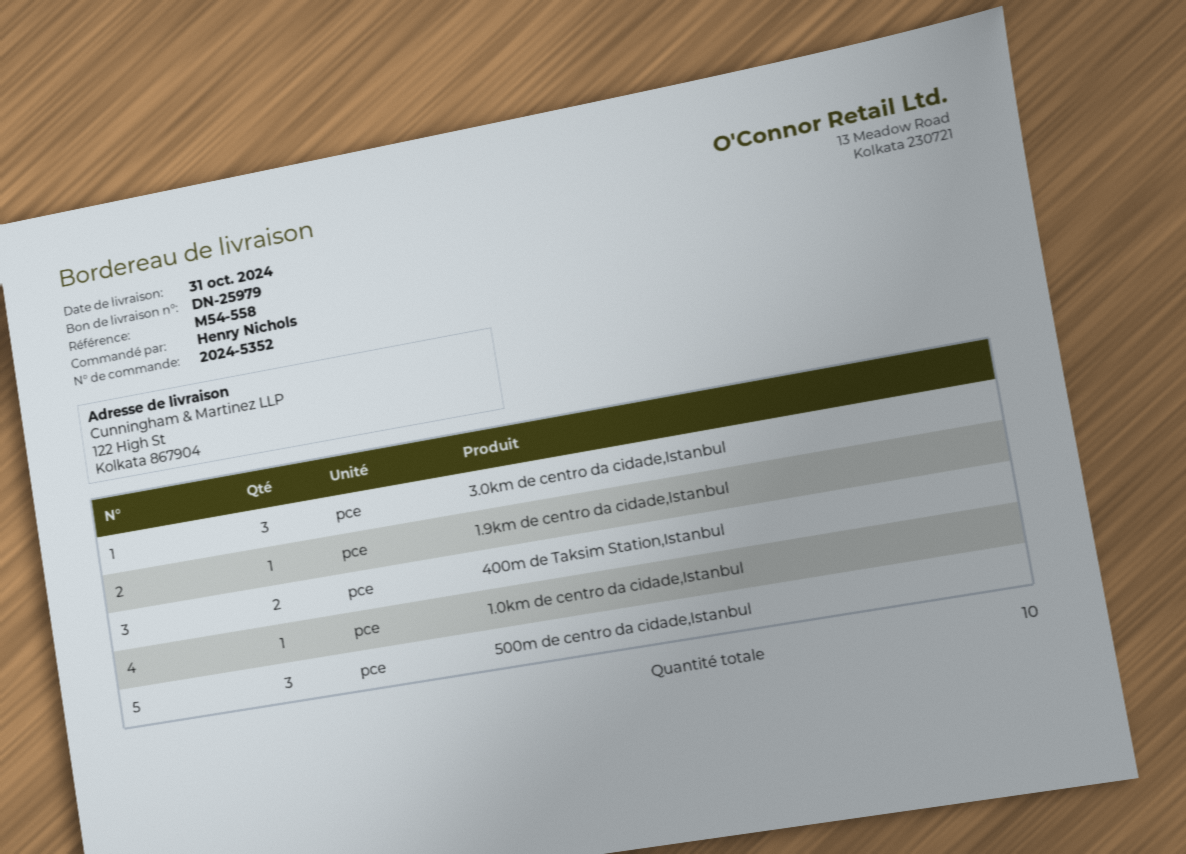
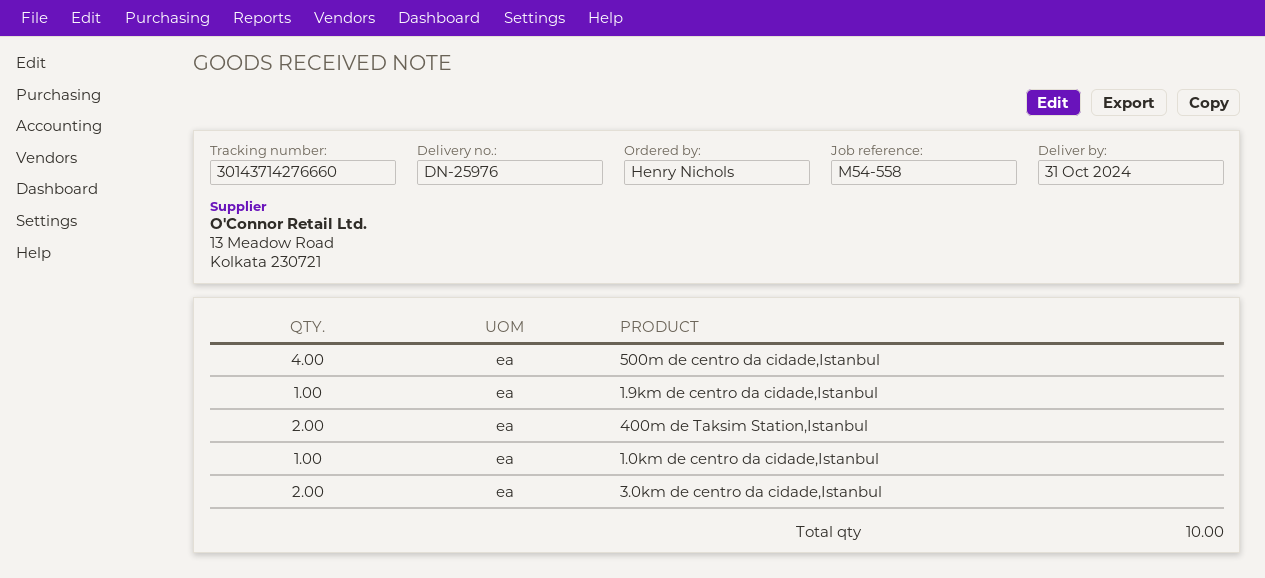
delivery note number: DN-25979 -> DN-25976
3.0km de centro da cidade,Istanbul: 3 -> 2
500m de centro da cidade,Istanbul: 3 -> 4

